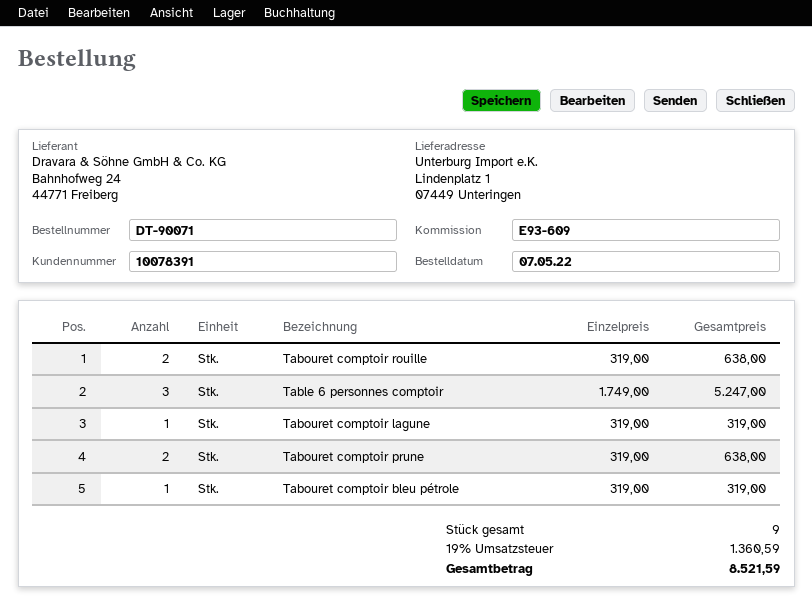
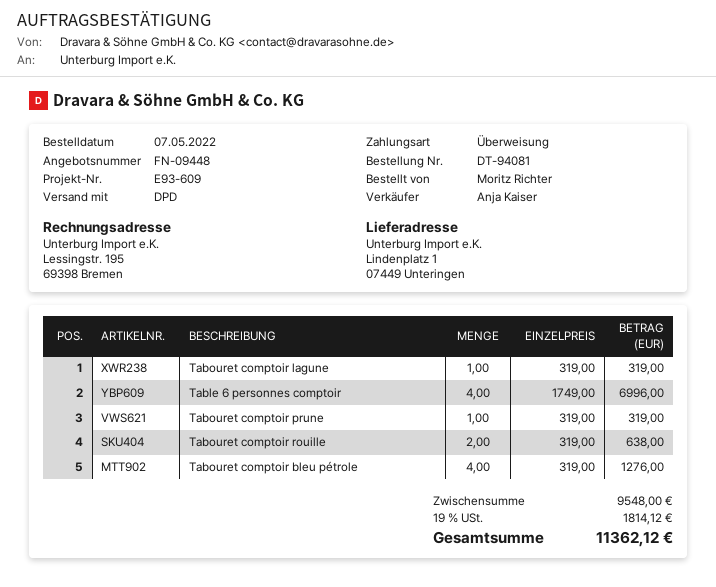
order number: DT-90071 -> DT-94081
Table 6 personnes comptoir: 3 x 1749.00 = 5247.00 -> 4 x 1749.00 = 6996.00
Tabouret comptoir prune: 2 x 319.00 = 638.00 -> 1 x 319.00 = 319.00
Tabouret comptoir bleu pétrole: 1 x 319.00 = 319.00 -> 4 x 319.00 = 1276.00
tax: 19% = 1360.59 -> 19% = 1814.12
total: 8521.59 -> 11362.12

